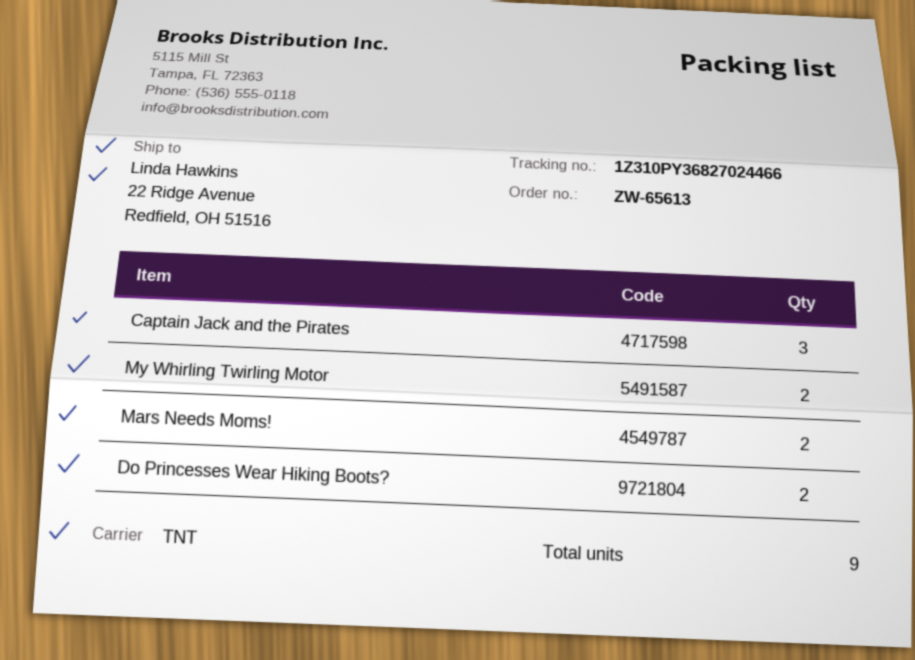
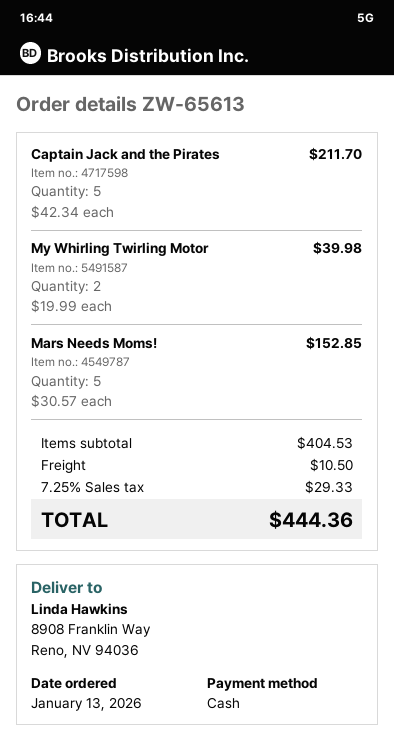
ship to: 22 Ridge Avenue, Redfield, OH 51516 -> 8908 Franklin Way, Reno, NV 94036
Captain Jack and the Pirates: 3 -> 5
Mars Needs Moms!: 2 -> 5
Do Princesses Wear Hiking Boots?: 2 -> none

